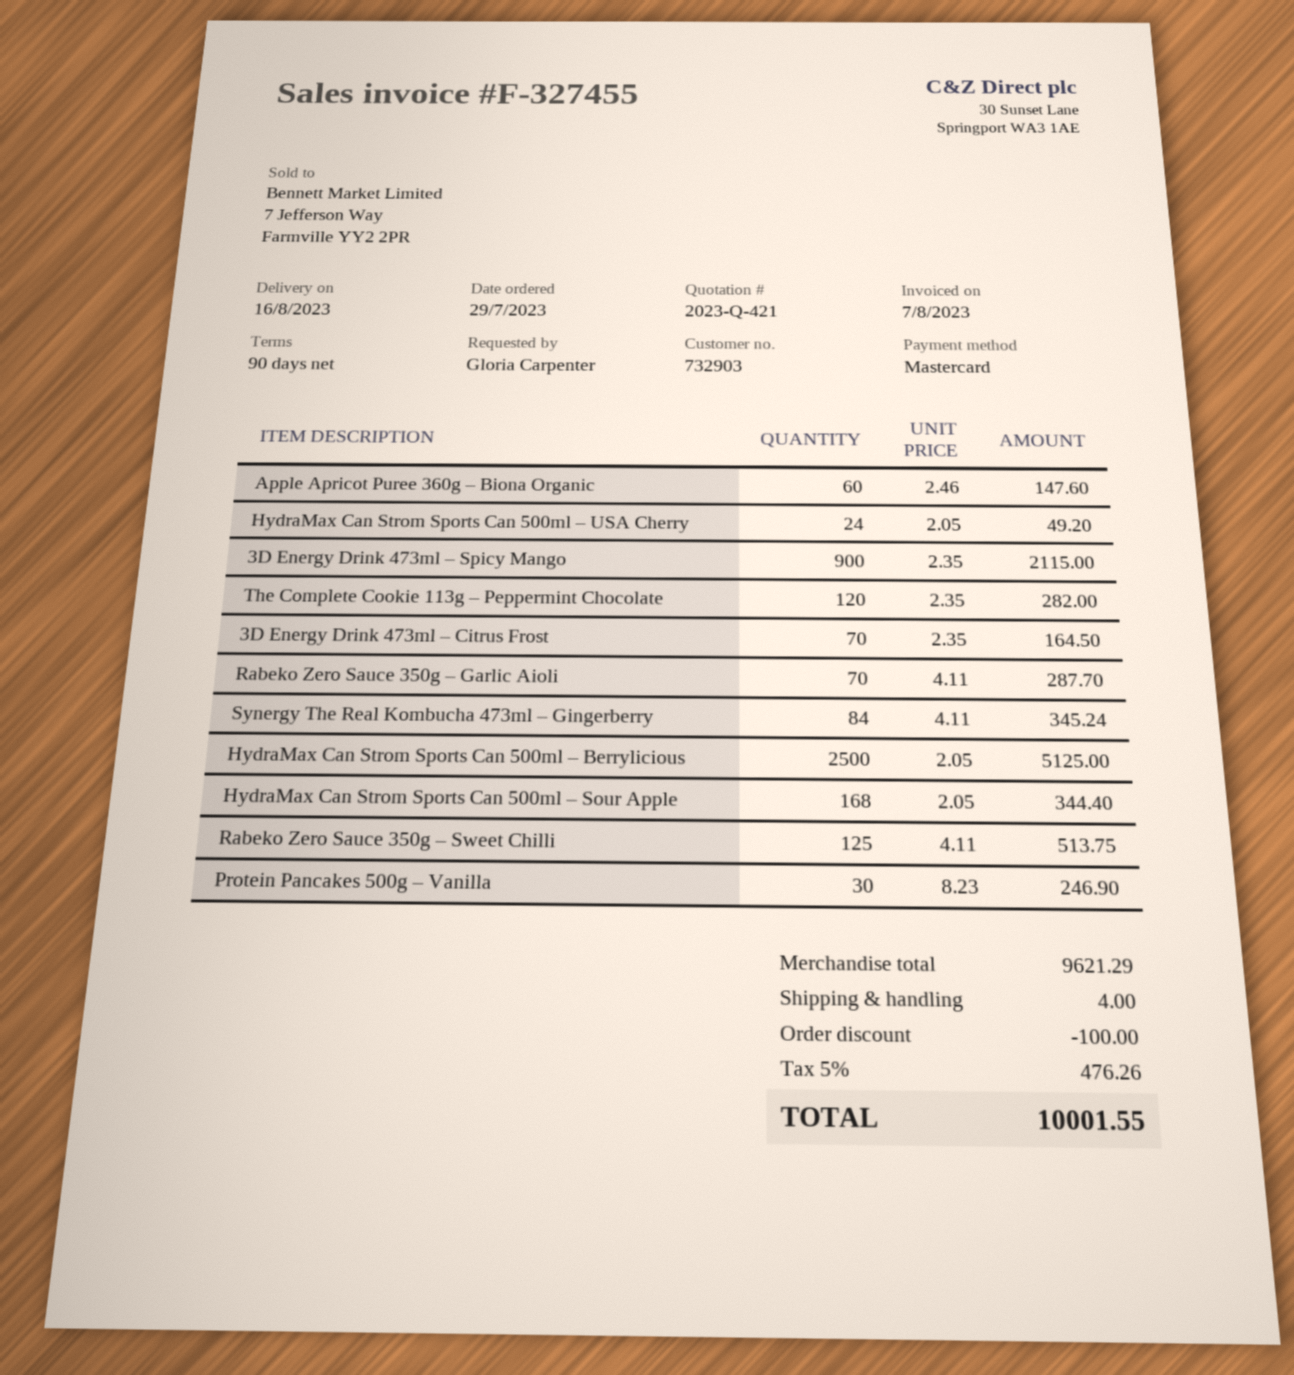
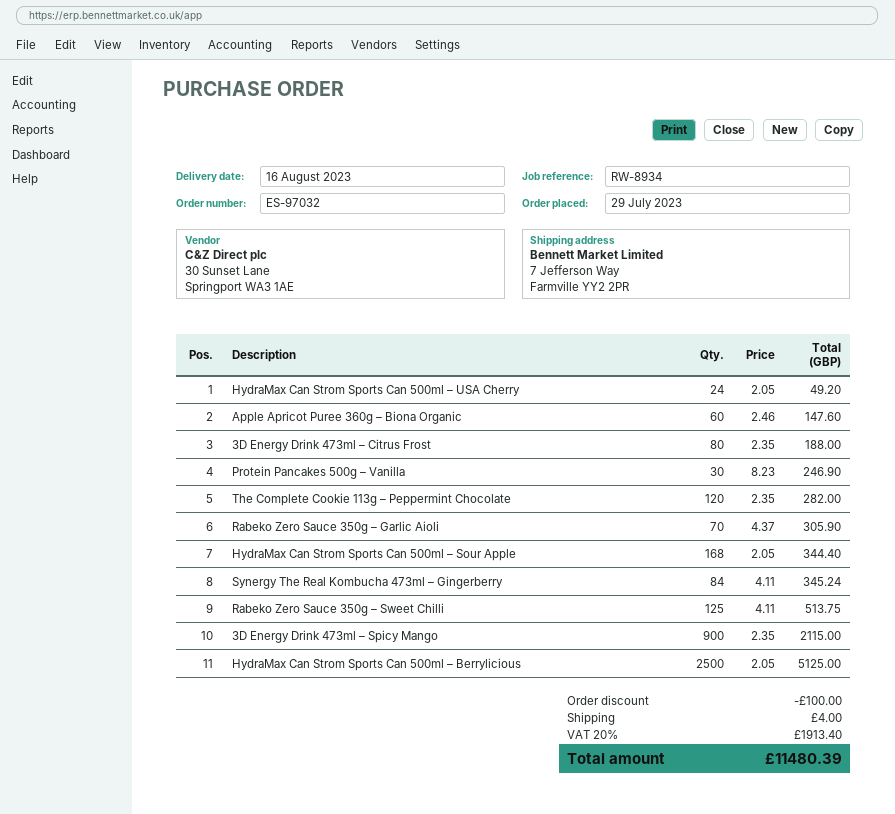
3D Energy Drink 473ml – Citrus Frost: 70 x 2.35 = 164.50 -> 80 x 2.35 = 188.00
Rabeko Zero Sauce 350g – Garlic Aioli: 70 x 4.11 = 287.70 -> 70 x 4.37 = 305.90
tax: 5% = 476.26 -> 20% = 1913.40
total: 10001.55 -> 11480.39

